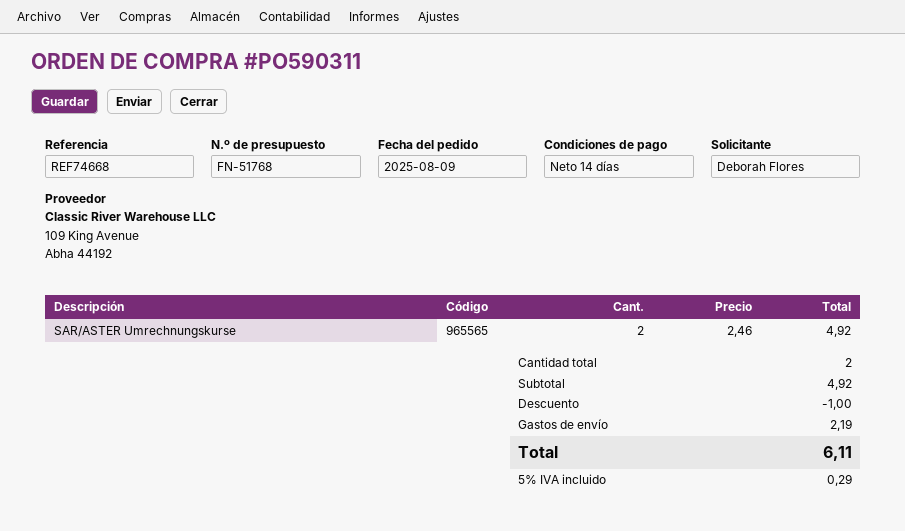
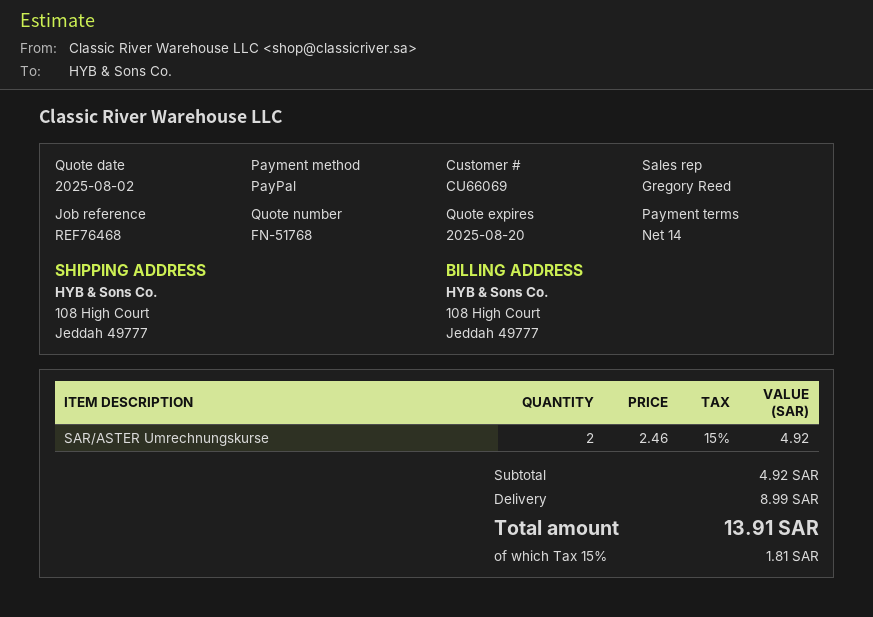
reference: REF74668 -> REF76468
discount: 1.00 -> none
shipping: 2.19 -> 8.99
tax: 5% = 0.29 -> 15% = 1.81
total: 6.11 -> 13.91

